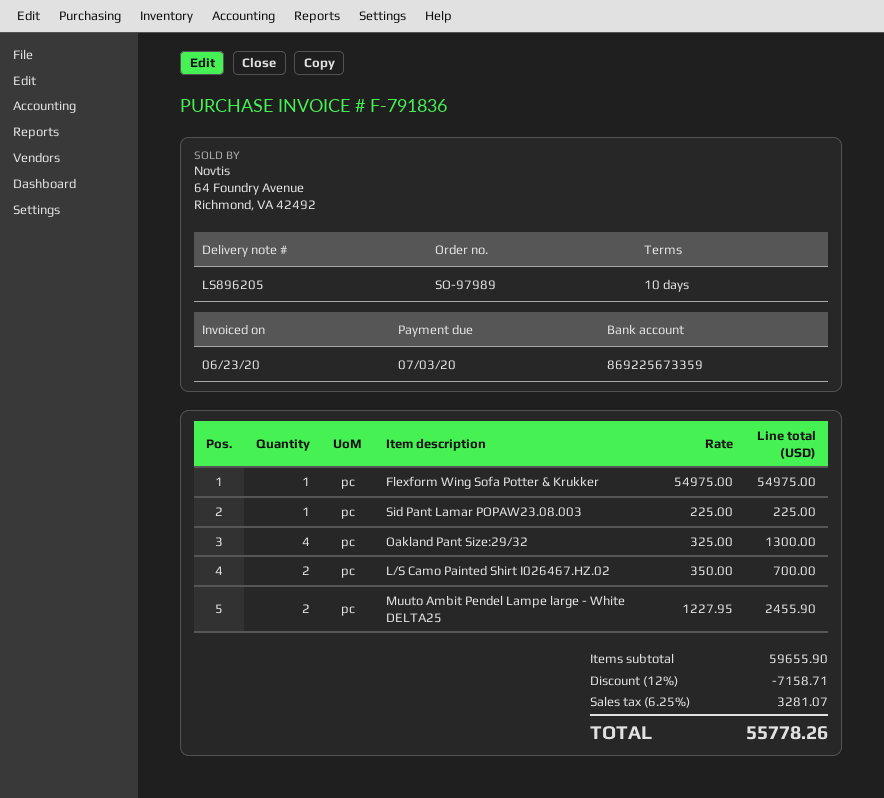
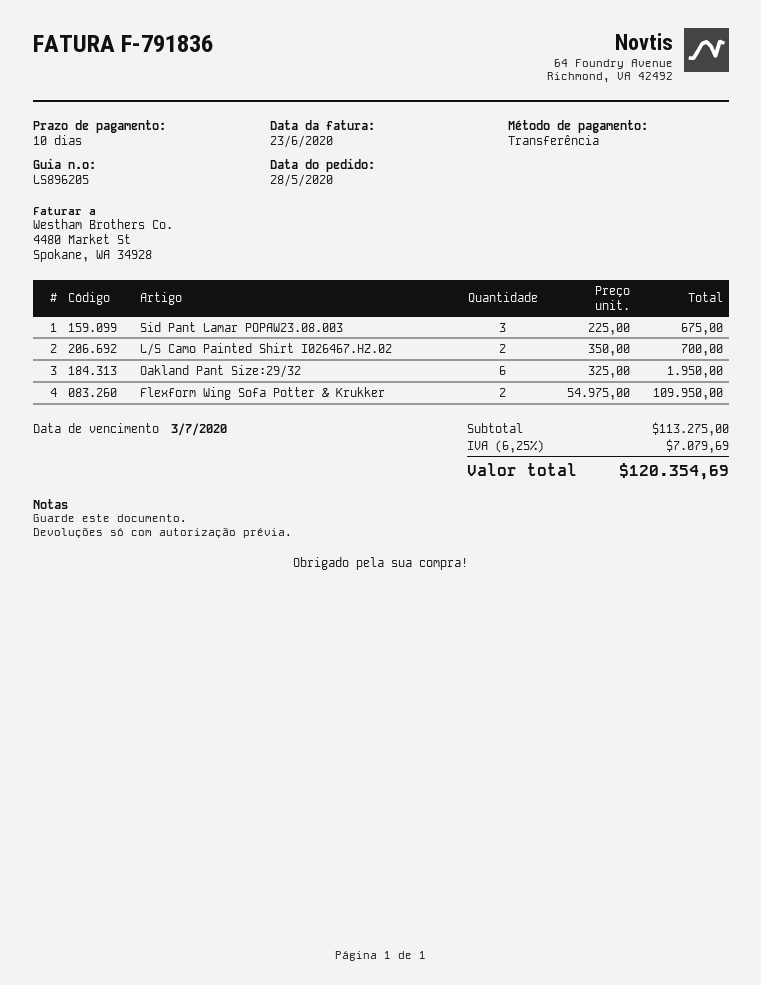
Flexform Wing Sofa Potter & Krukker: 1 x 54975.00 = 54975.00 -> 2 x 54975.00 = 109950.00
Sid Pant Lamar POPAW23.08.003: 1 x 225.00 = 225.00 -> 3 x 225.00 = 675.00
Oakland Pant Size:29/32: 4 x 325.00 = 1300.00 -> 6 x 325.00 = 1950.00
Muuto Ambit Pendel Lampe large - White DELTA25: 2 x 1227.95 = 2455.90 -> none
subtotal: 59655.90 -> 113275.00
discount: 12% = 7158.71 -> none
tax: 6.25% = 3281.07 -> 6.25% = 7079.69
total: 55778.26 -> 120354.69

